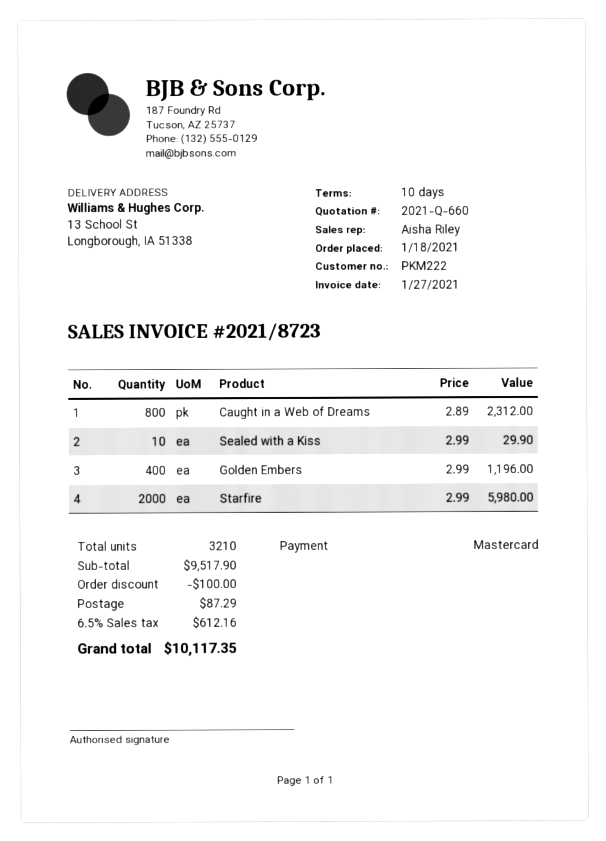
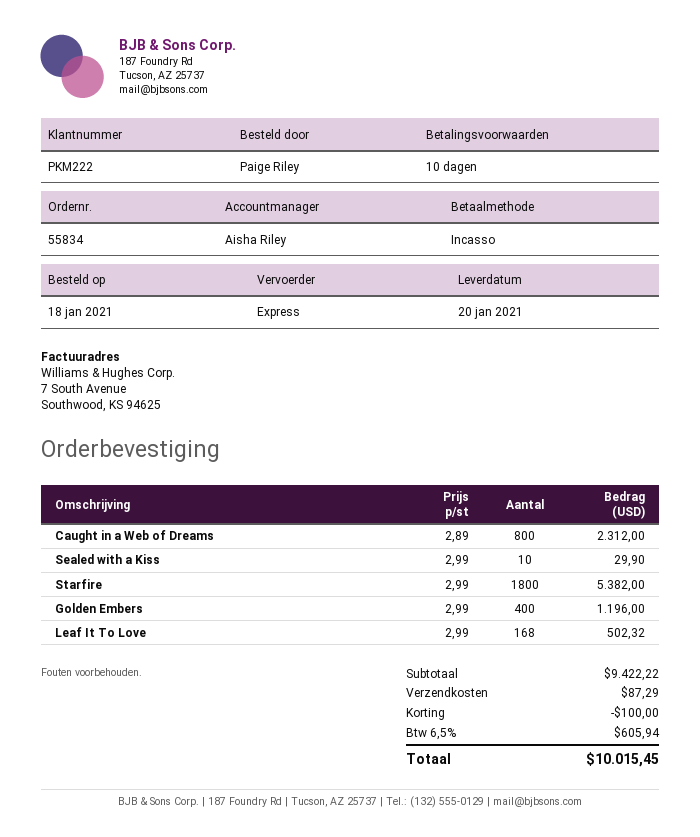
payment method: Mastercard -> direct debit
Starfire: 2000 x 2.99 = 5980.00 -> 1800 x 2.99 = 5382.00
Leaf It To Love: none -> 168 x 2.99 = 502.32
subtotal: 9517.90 -> 9422.22
tax: 6.5% = 612.16 -> 6.5% = 605.94
total: 10117.35 -> 10015.45

